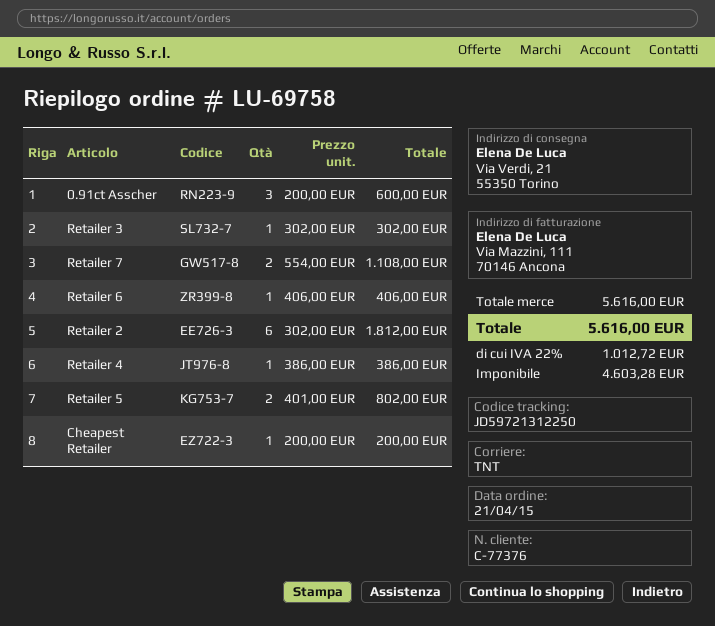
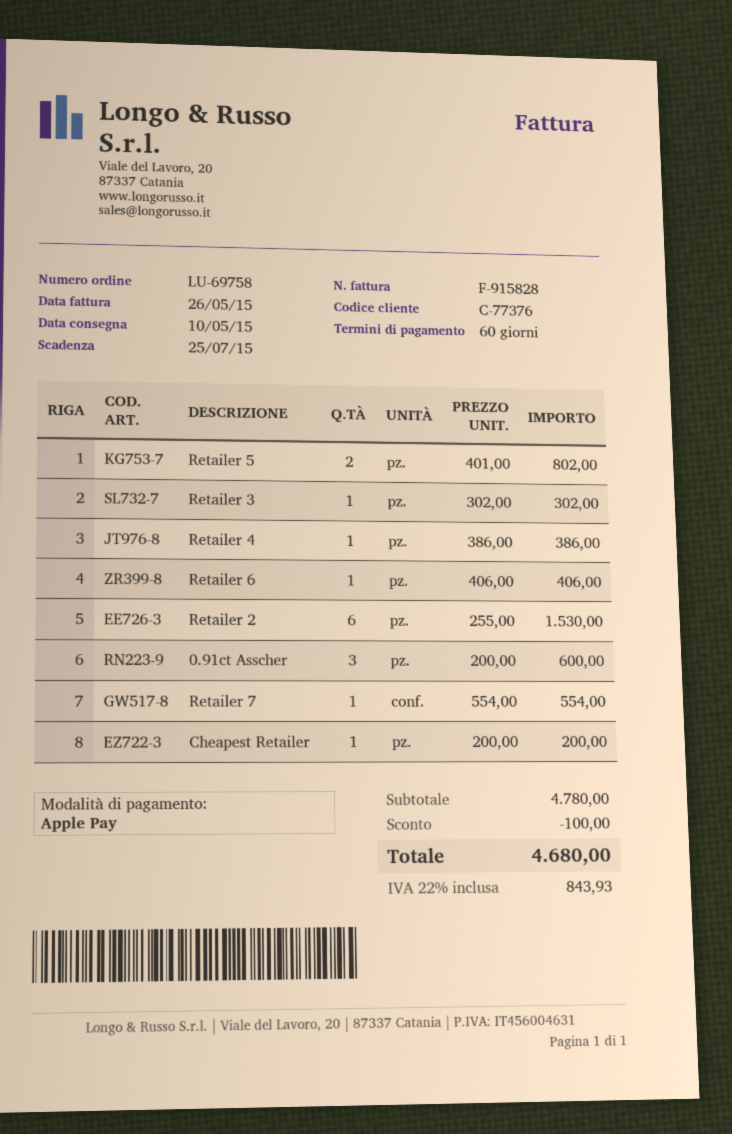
Retailer 7: 2 x 554.00 = 1108.00 -> 1 x 554.00 = 554.00
Retailer 2: 6 x 302.00 = 1812.00 -> 6 x 255.00 = 1530.00
subtotal: 5616.00 -> 4780.00
discount: none -> 100.00
tax: 22% = 1012.72 -> 22% = 843.93
total: 5616.00 -> 4680.00

